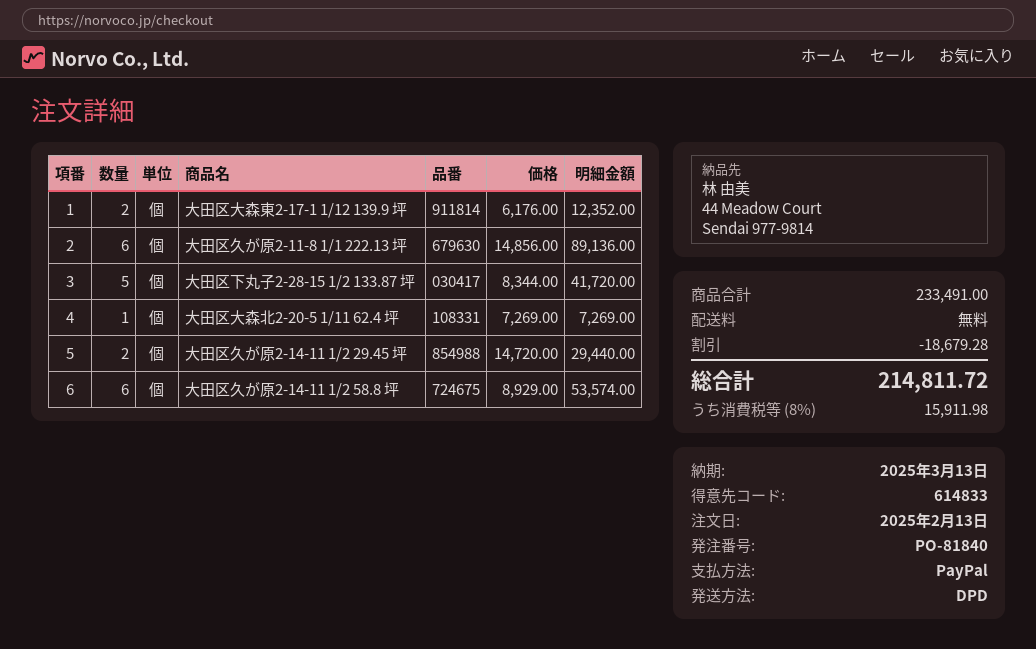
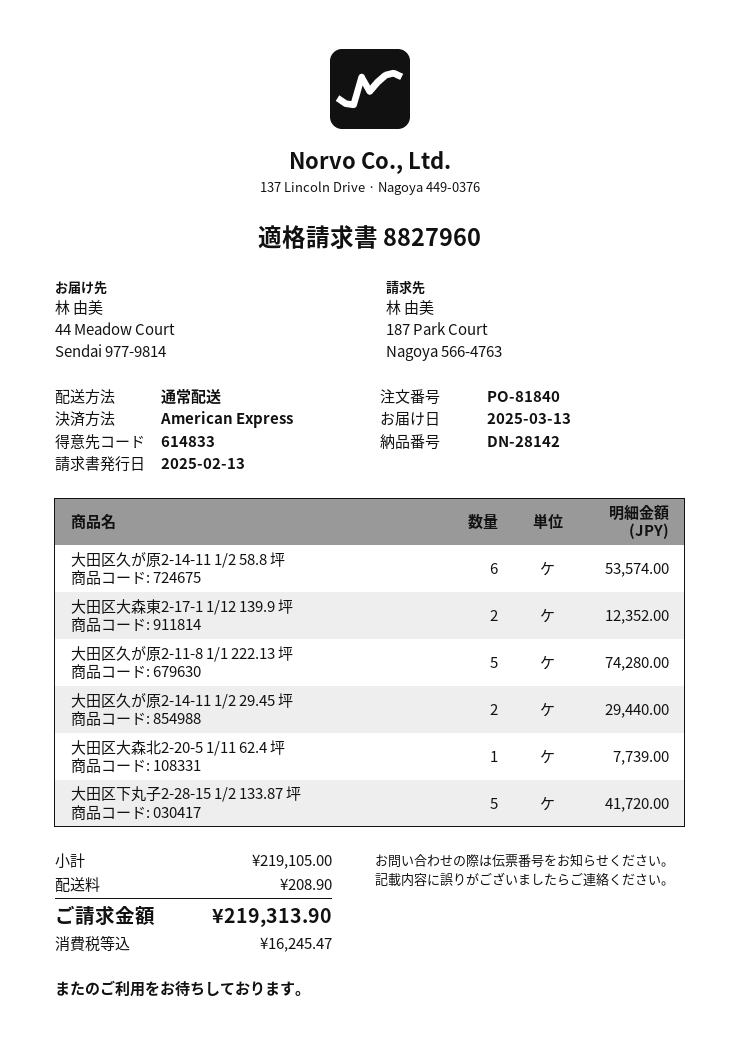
payment method: PayPal -> American Express
shipping method: DPD -> standard
大田区久が原2-11-8 1/1 222.13 坪: 6 for 89136.00 -> 5 for 74280.00
大田区大森北2-20-5 1/11 62.4 坪: 1 for 7269.00 -> 1 for 7739.00
subtotal: 233491.00 -> 219105.00
discount: 18679.28 -> none
shipping: 0.00 -> 208.90
tax: 15911.98 -> 16245.47
total: 214811.72 -> 219313.90

